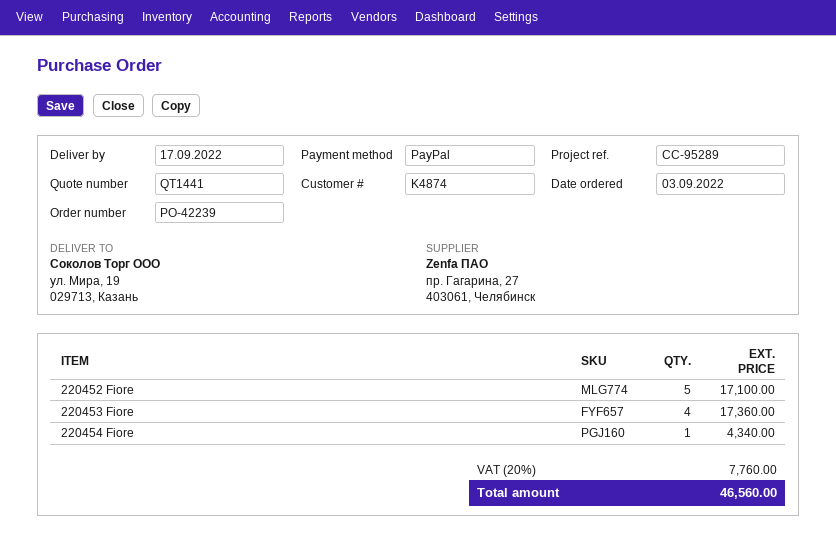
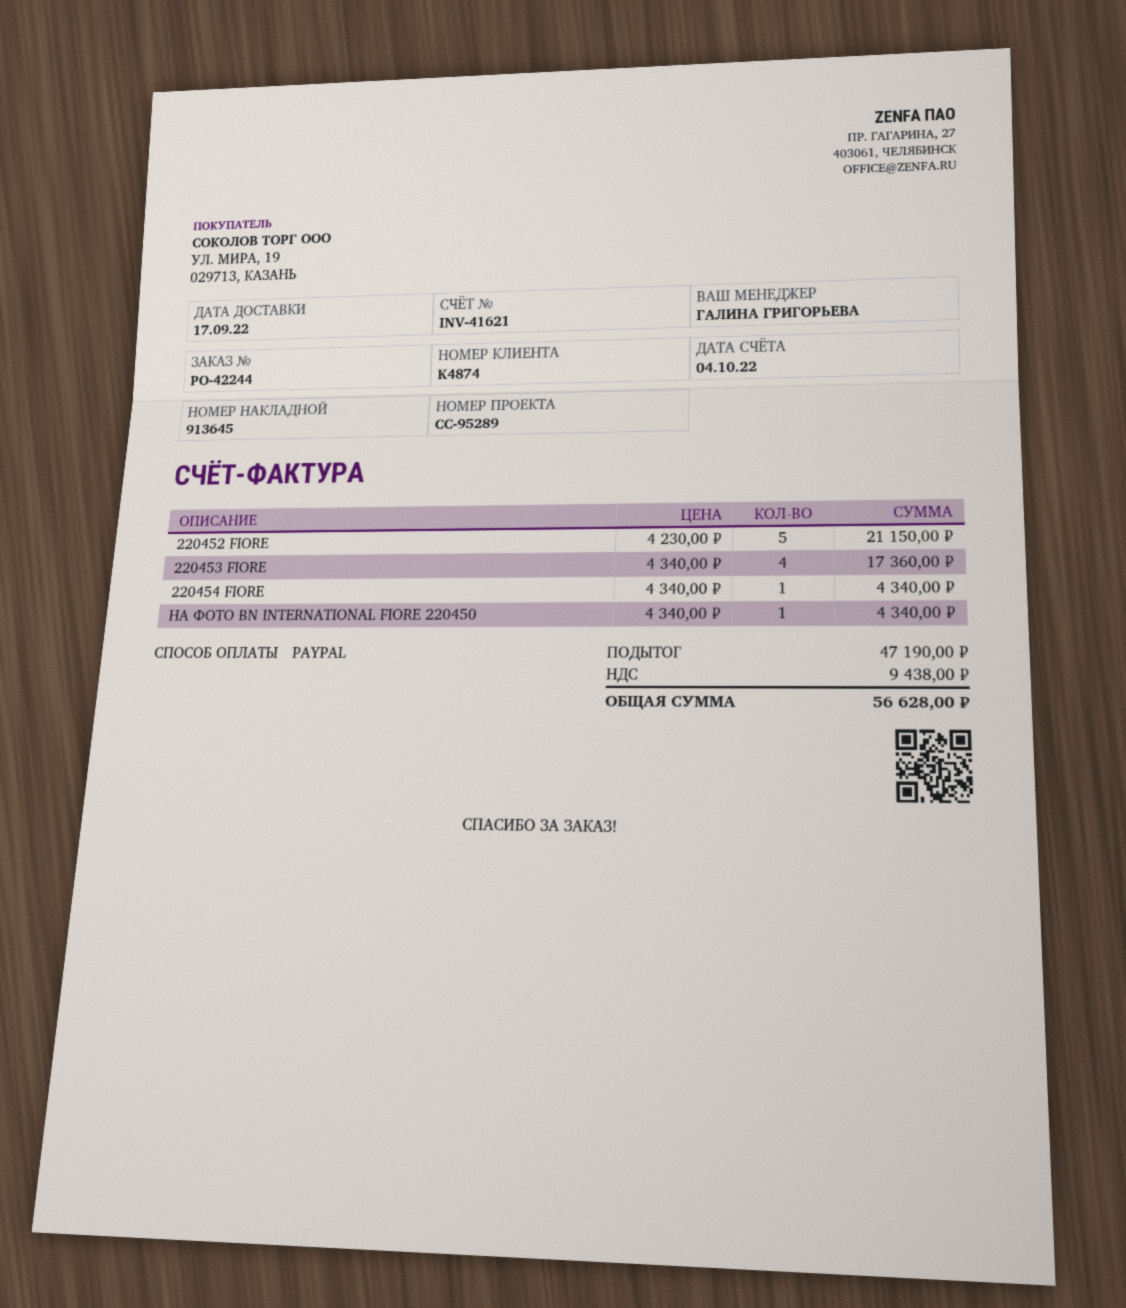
order number: PO-42239 -> PO-42244
220452 Fiore: 5 for 17100.00 -> 5 for 21150.00
НА ФОТО BN INTERNATIONAL FIORE 220450: none -> 1 for 4340.00
tax: 7760.00 -> 9438.00
total: 46560.00 -> 56628.00

